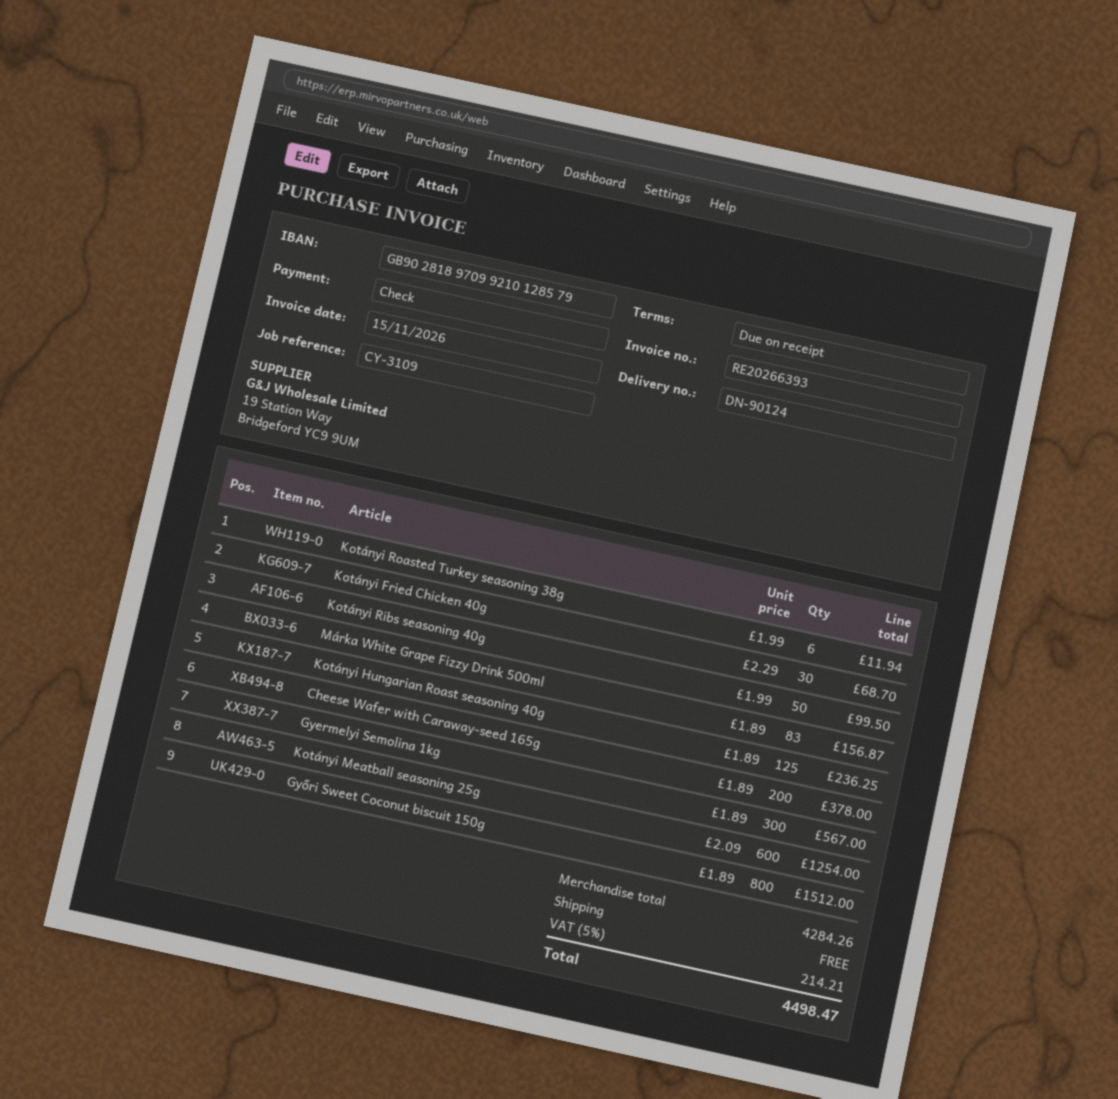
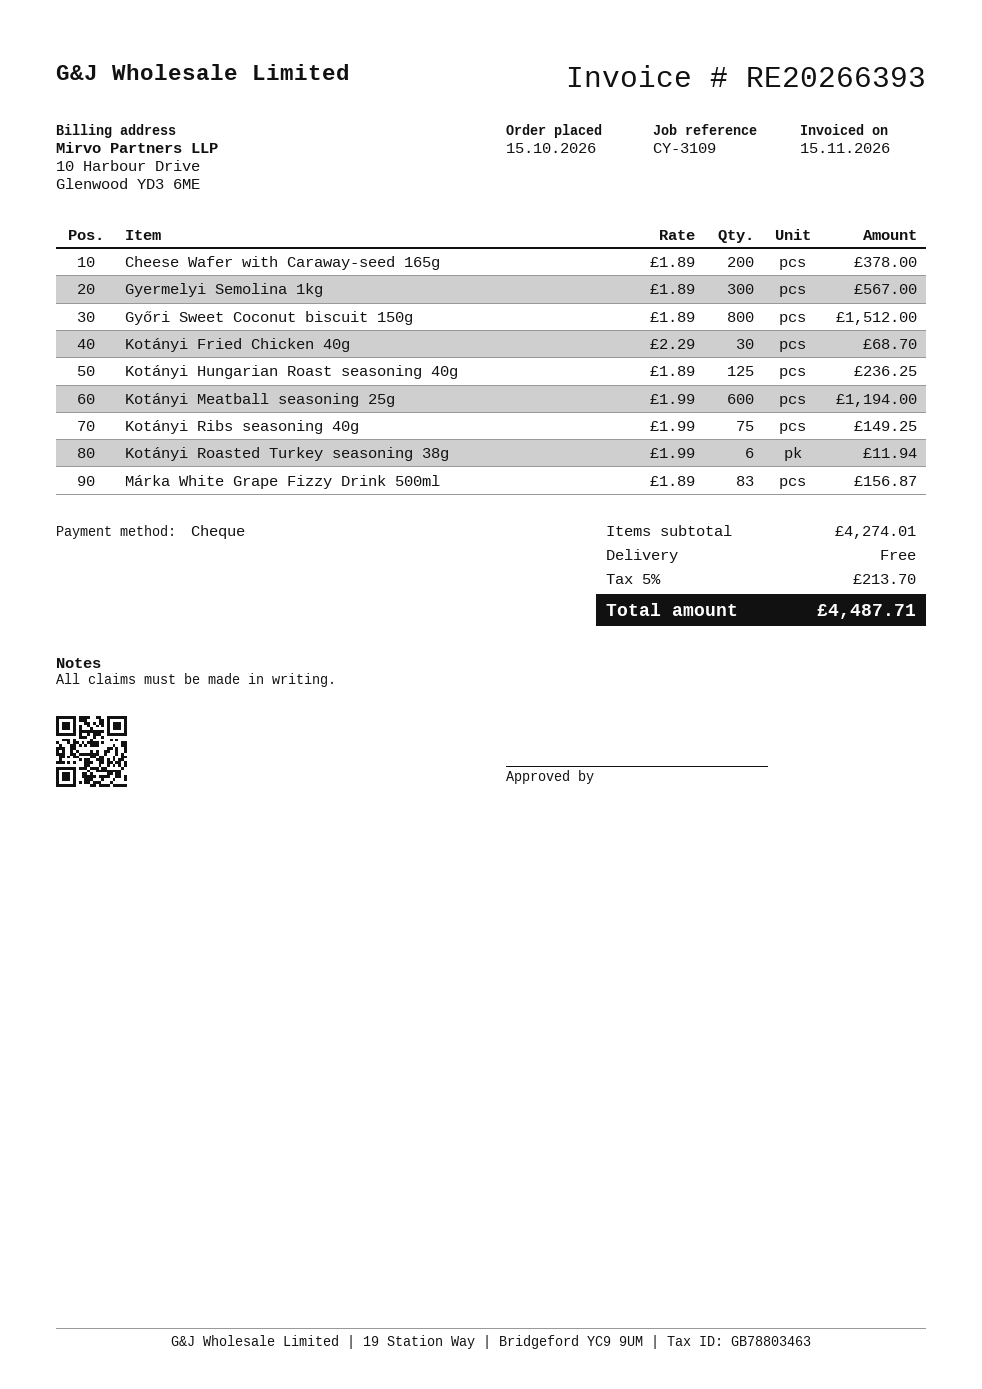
Kotányi Ribs seasoning 40g: 50 x 1.99 = 99.50 -> 75 x 1.99 = 149.25
Kotányi Meatball seasoning 25g: 600 x 2.09 = 1254.00 -> 600 x 1.99 = 1194.00
subtotal: 4284.26 -> 4274.01
tax: 5% = 214.21 -> 5% = 213.70
total: 4498.47 -> 4487.71

